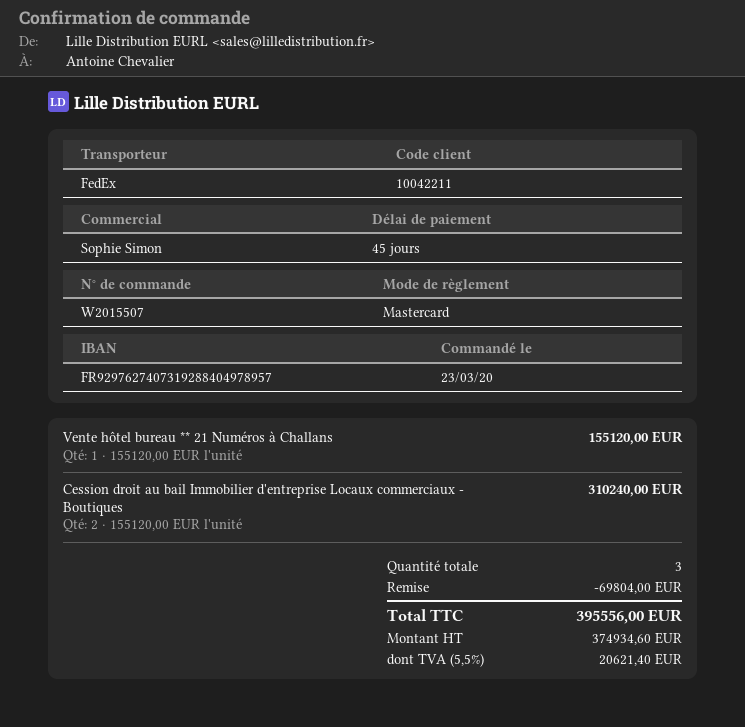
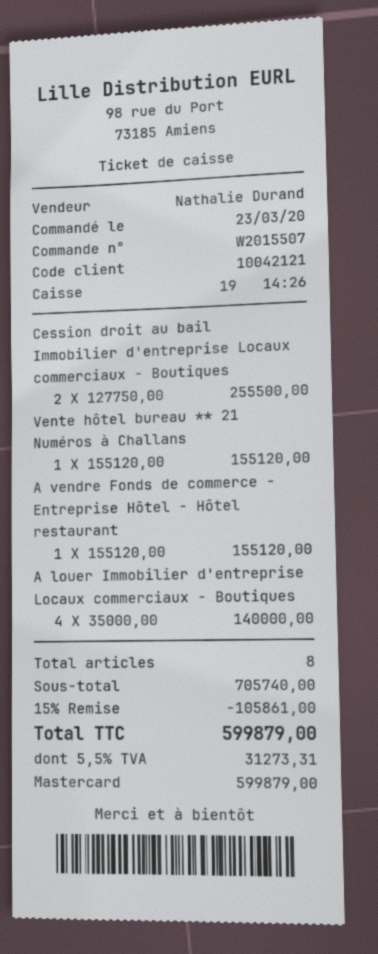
customer number: 10042211 -> 10042121
sales rep: Sophie Simon -> Nathalie Durand
Cession droit au bail Immobilier d'entreprise Locaux commerciaux - Boutiques: 2 x 155120.00 = 310240.00 -> 2 x 127750.00 = 255500.00
A vendre Fonds de commerce - Entreprise Hôtel - Hôtel restaurant: none -> 1 x 155120.00 = 155120.00
A louer Immobilier d'entreprise Locaux commerciaux - Boutiques: none -> 4 x 35000.00 = 140000.00
total quantity: 3 -> 8
discount: 69804.00 -> 105861.00
tax: 5.5% = 20621.40 -> 5.5% = 31273.31
total: 395556.00 -> 599879.00

